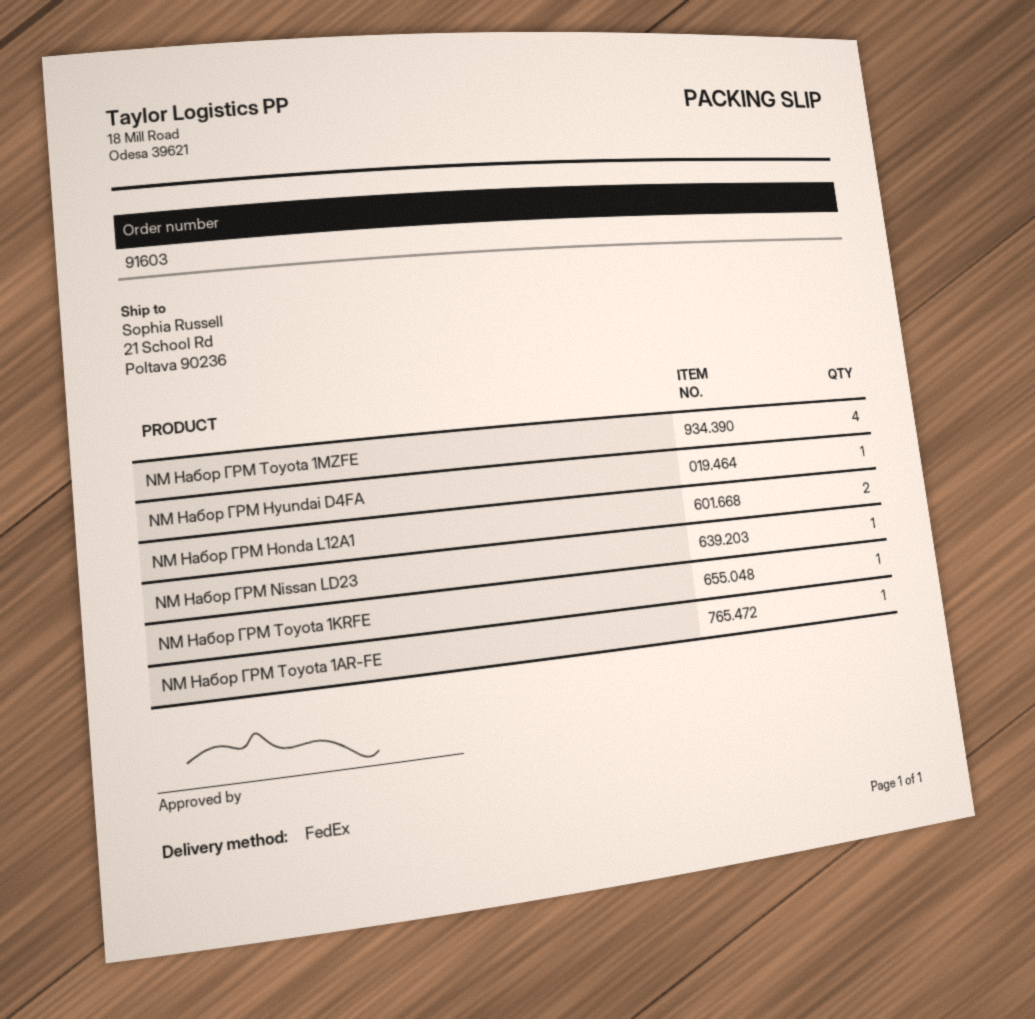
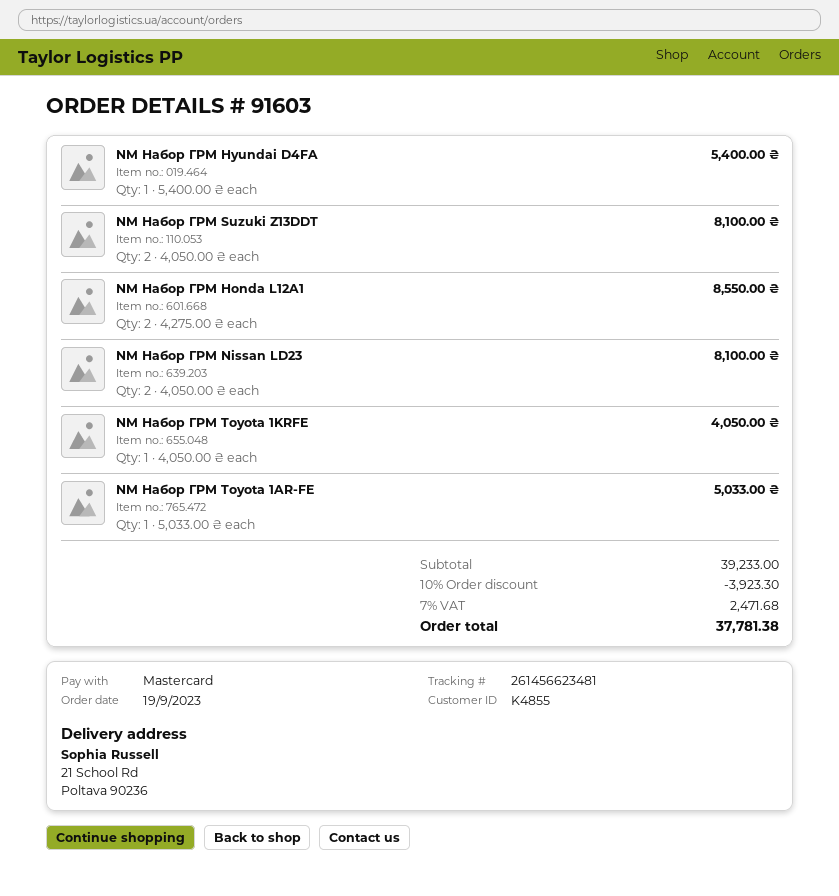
NM Набор ГРМ Toyota 1MZFE: 4 -> none
NM Набор ГРМ Nissan LD23: 1 -> 2
NM Набор ГРМ Suzuki Z13DDT: none -> 2

